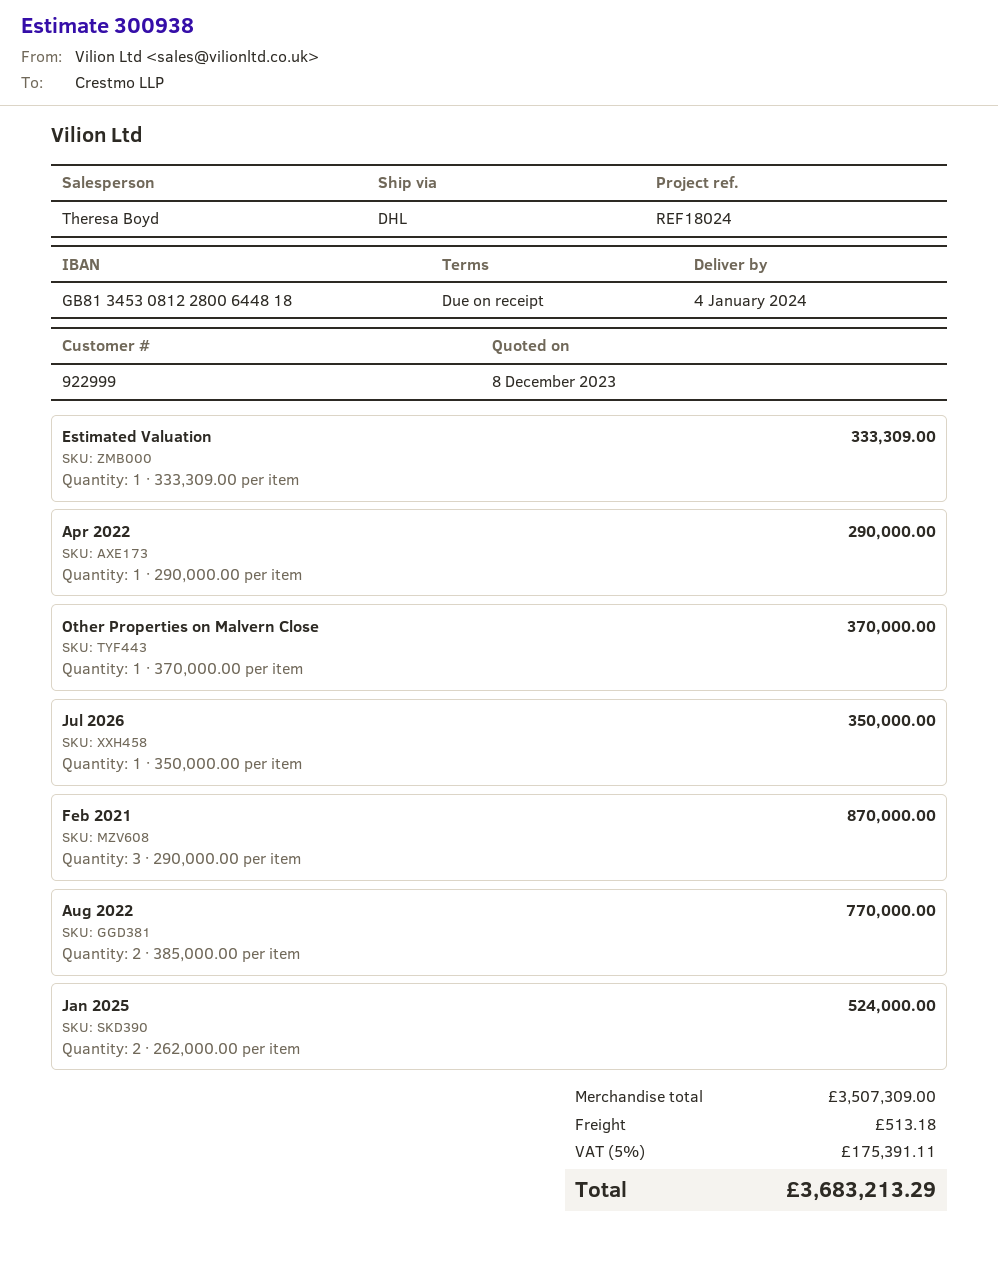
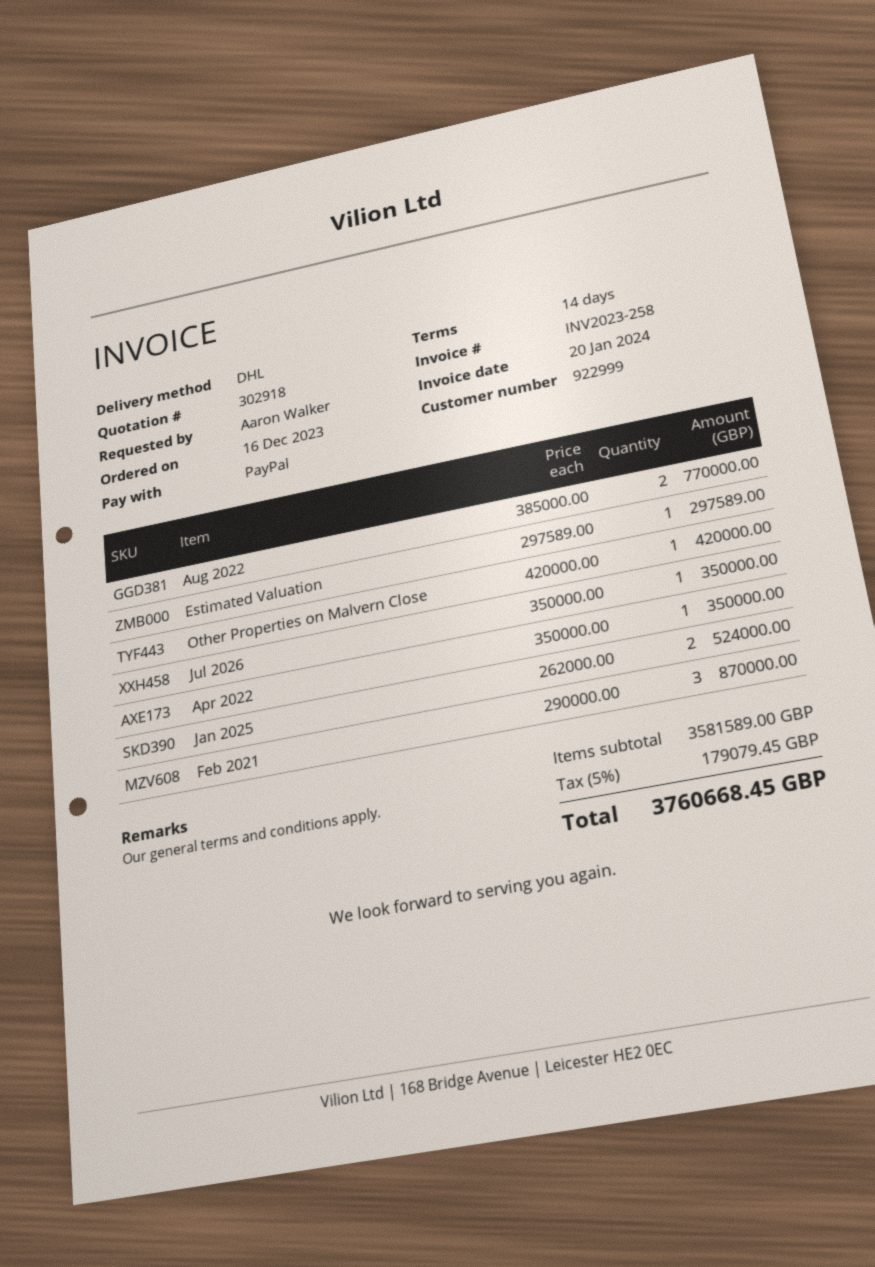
quote number: 300938 -> 302918
payment terms: on receipt -> 14 days
Estimated Valuation: 1 x 333309.00 = 333309.00 -> 1 x 297589.00 = 297589.00
Apr 2022: 1 x 290000.00 = 290000.00 -> 1 x 350000.00 = 350000.00
Other Properties on Malvern Close: 1 x 370000.00 = 370000.00 -> 1 x 420000.00 = 420000.00
subtotal: 3507309.00 -> 3581589.00
shipping: 513.18 -> none
tax: 5% = 175391.11 -> 5% = 179079.45
total: 3683213.29 -> 3760668.45

